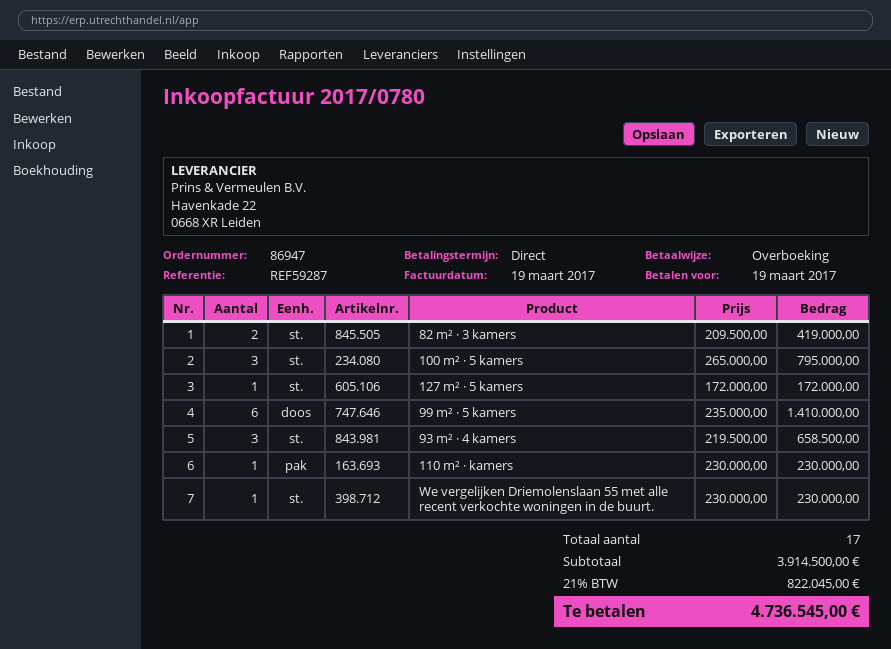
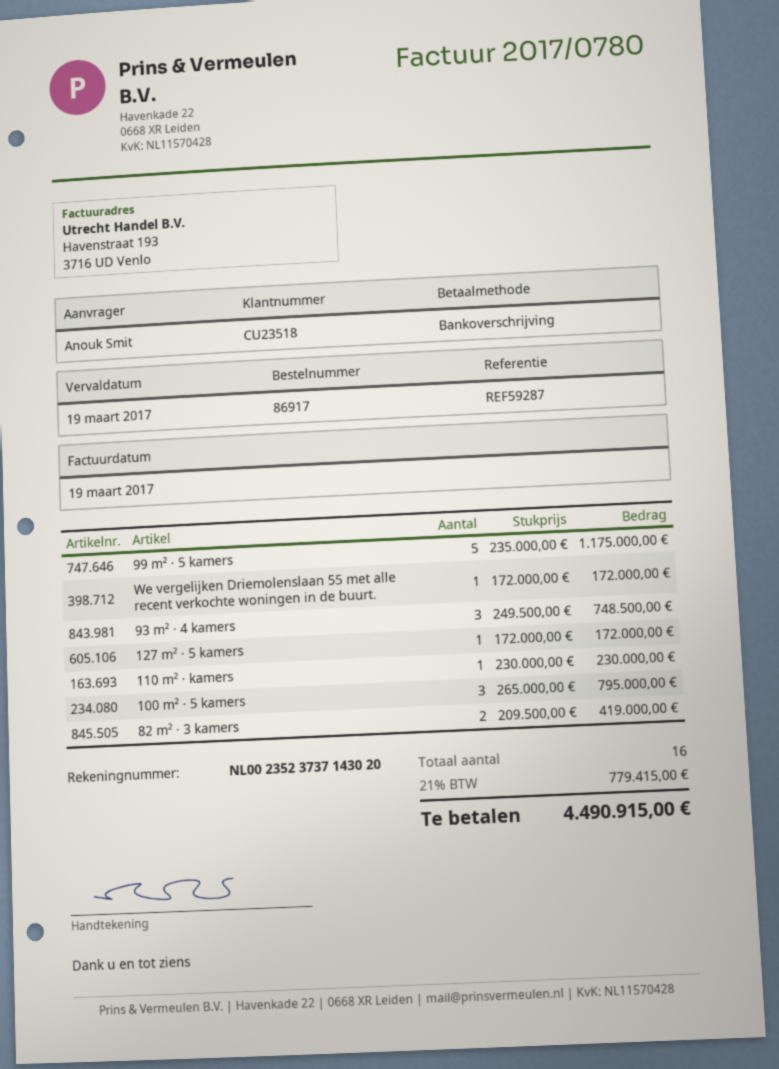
order number: 86947 -> 86917
99 m² · 5 kamers: 6 x 235000.00 = 1410000.00 -> 5 x 235000.00 = 1175000.00
93 m² · 4 kamers: 3 x 219500.00 = 658500.00 -> 3 x 249500.00 = 748500.00
We vergelijken Driemolenslaan 55 met alle recent verkochte woningen in de buurt.: 1 x 230000.00 = 230000.00 -> 1 x 172000.00 = 172000.00
total quantity: 17 -> 16
tax: 21% = 822045.00 -> 21% = 779415.00
total: 4736545.00 -> 4490915.00

